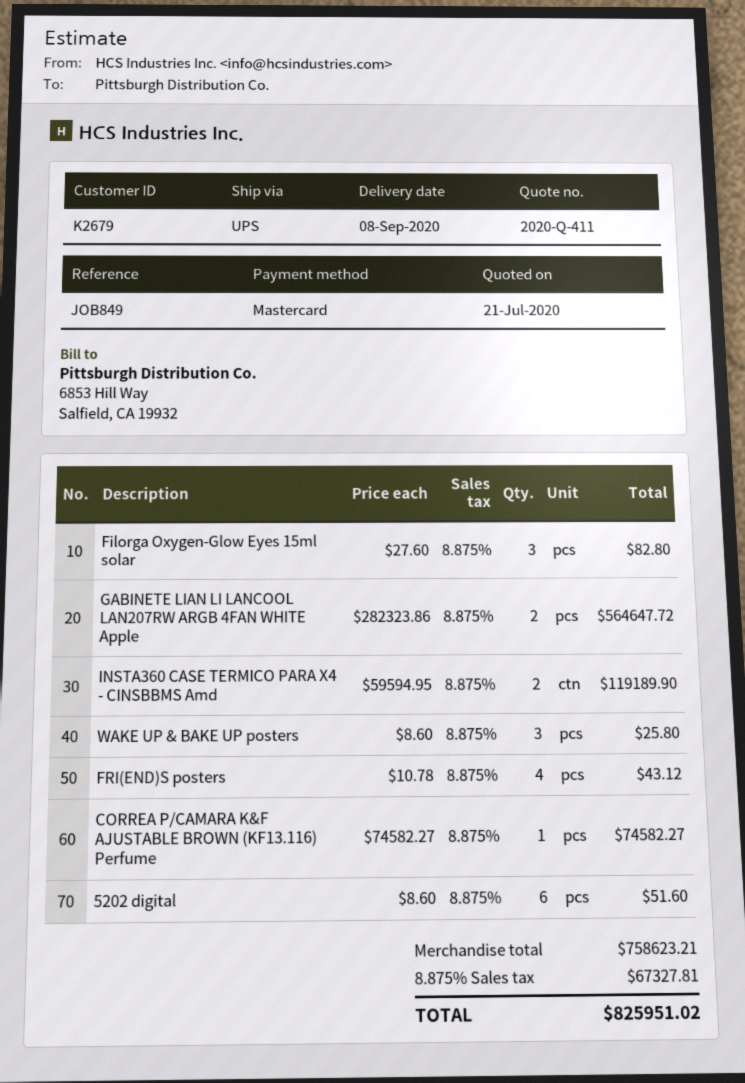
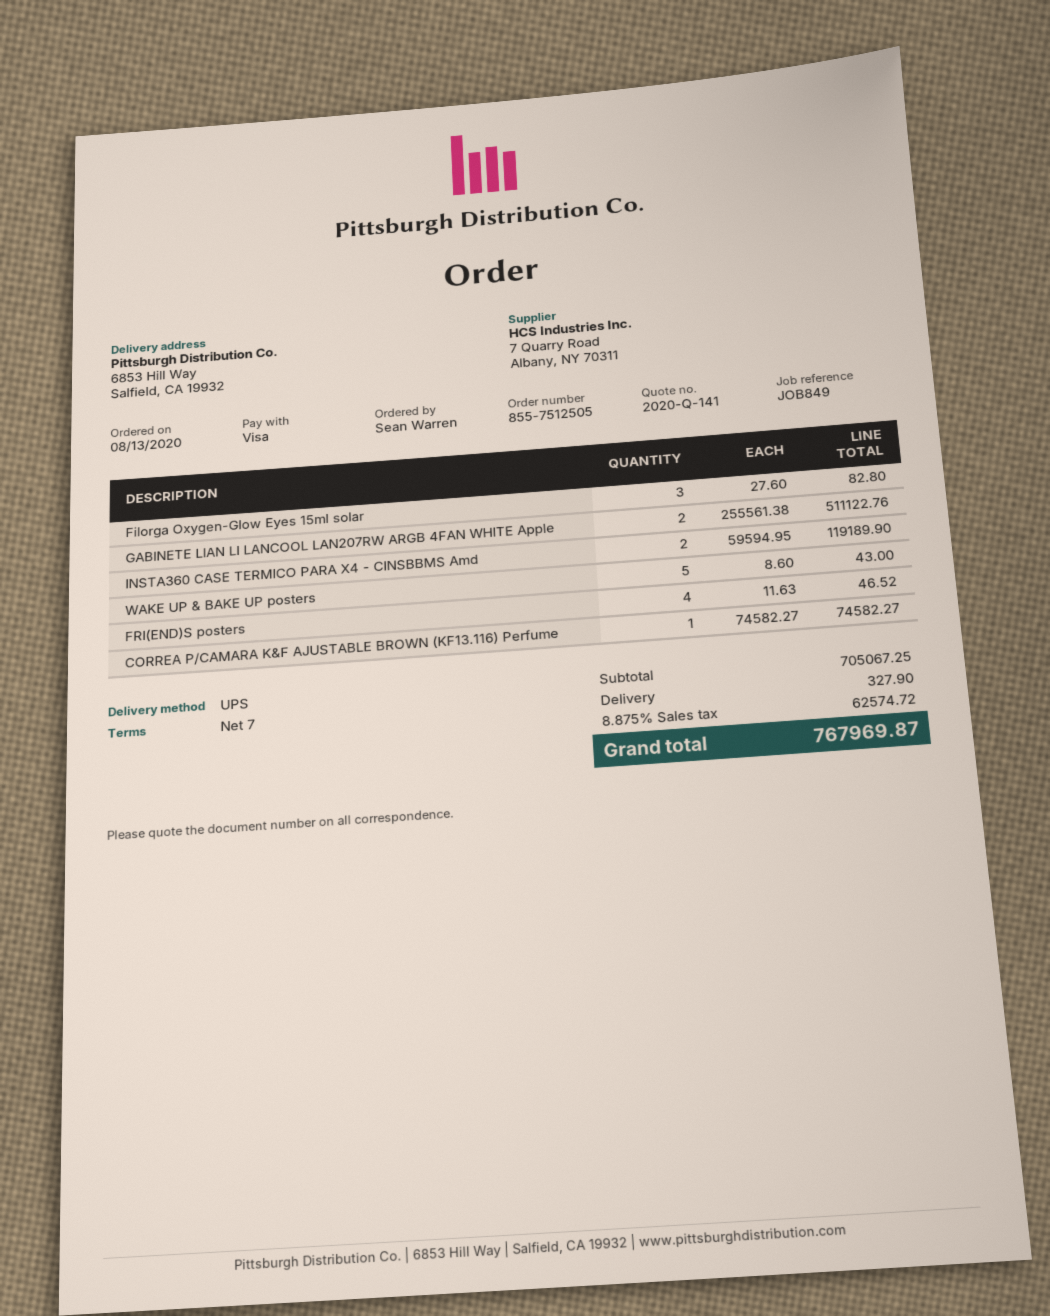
quote number: 2020-Q-411 -> 2020-Q-141
payment method: Mastercard -> Visa
GABINETE LIAN LI LANCOOL LAN207RW ARGB 4FAN WHITE Apple: 2 x 282323.86 = 564647.72 -> 2 x 255561.38 = 511122.76
WAKE UP & BAKE UP posters: 3 x 8.60 = 25.80 -> 5 x 8.60 = 43.00
FRI(END)S posters: 4 x 10.78 = 43.12 -> 4 x 11.63 = 46.52
5202 digital: 6 x 8.60 = 51.60 -> none
subtotal: 758623.21 -> 705067.25
shipping: none -> 327.90
tax: 8.875% = 67327.81 -> 8.875% = 62574.72
total: 825951.02 -> 767969.87

